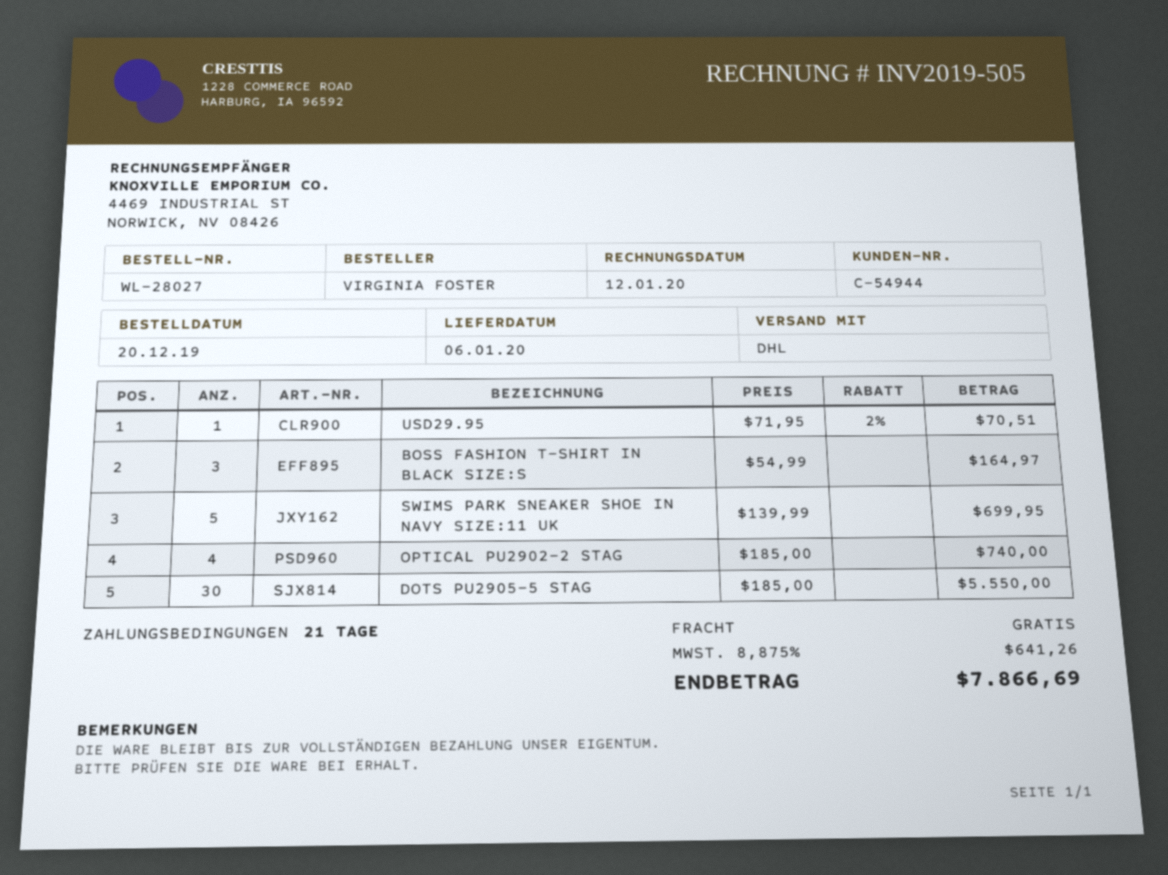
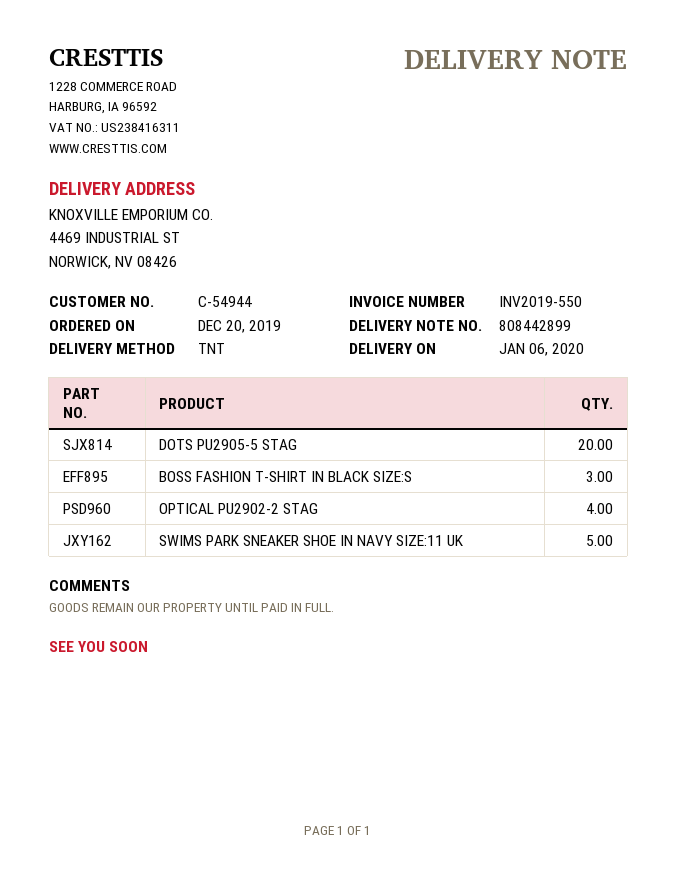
invoice number: INV2019-505 -> INV2019-550
shipping method: DHL -> TNT
USD29.95: 1 -> none
DOTS PU2905-5 STAG: 30 -> 20

